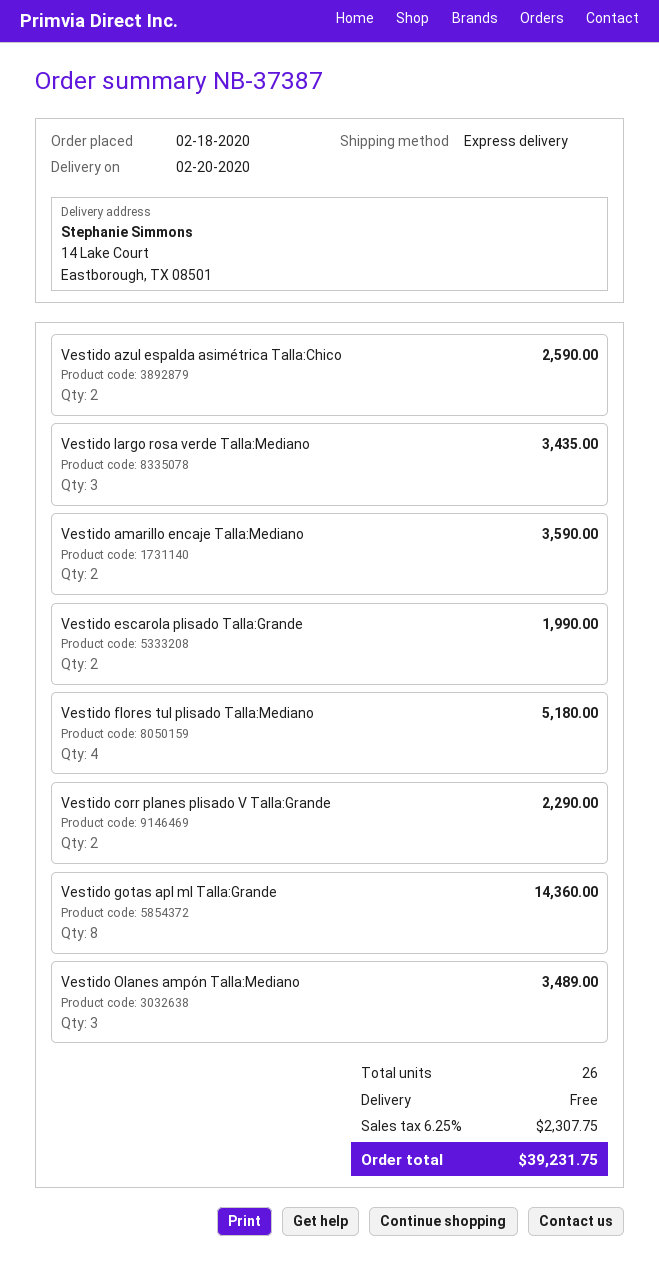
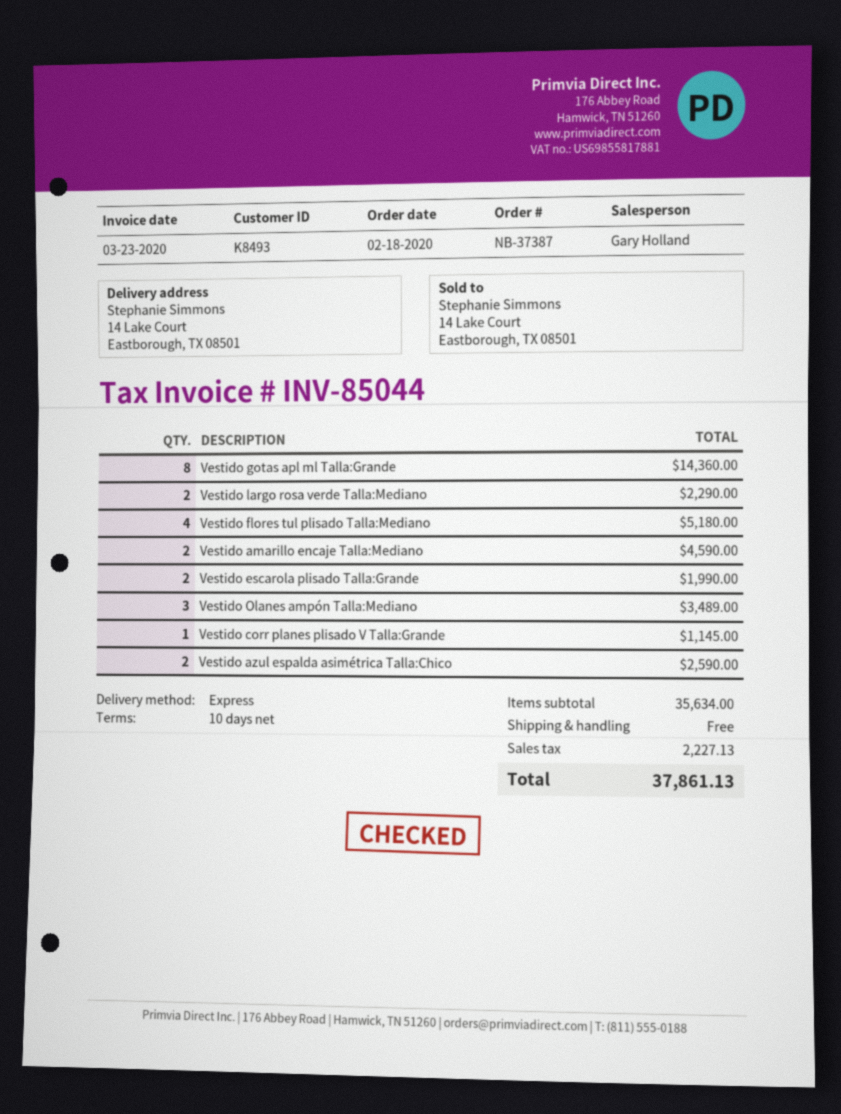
Vestido largo rosa verde Talla:Mediano: 3 for 3435.00 -> 2 for 2290.00
Vestido amarillo encaje Talla:Mediano: 2 for 3590.00 -> 2 for 4590.00
Vestido corr planes plisado V Talla:Grande: 2 for 2290.00 -> 1 for 1145.00
tax: 2307.75 -> 2227.13
total: 39231.75 -> 37861.13

